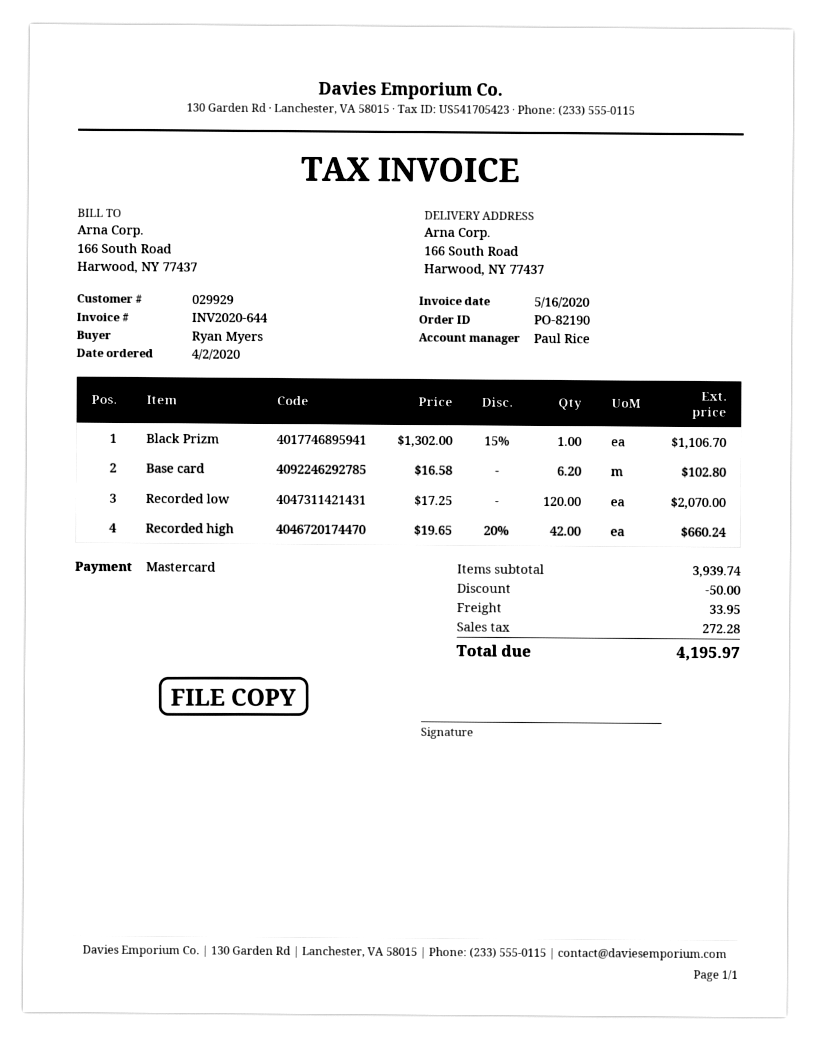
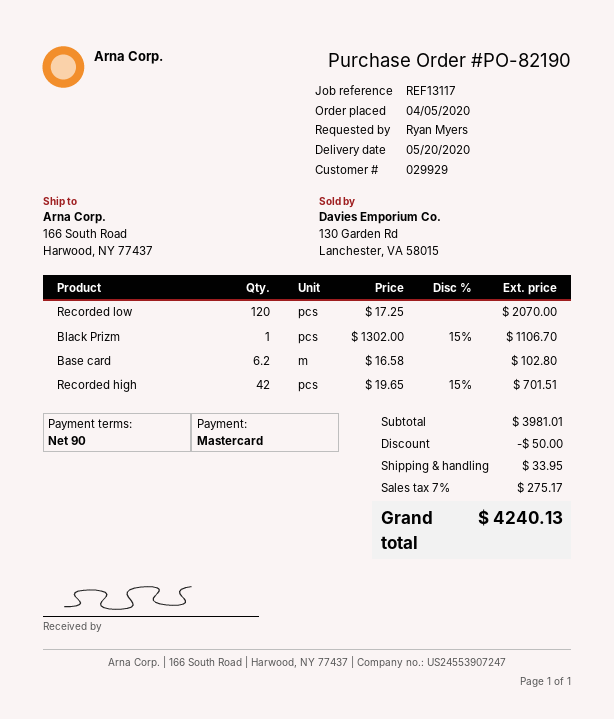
order date: 2020-04-02 -> 2020-04-05
Recorded high: 42 x 19.65 - 20% = 660.24 -> 42 x 19.65 - 15% = 701.51
subtotal: 3939.74 -> 3981.01
tax: 272.28 -> 275.17
total: 4195.97 -> 4240.13

